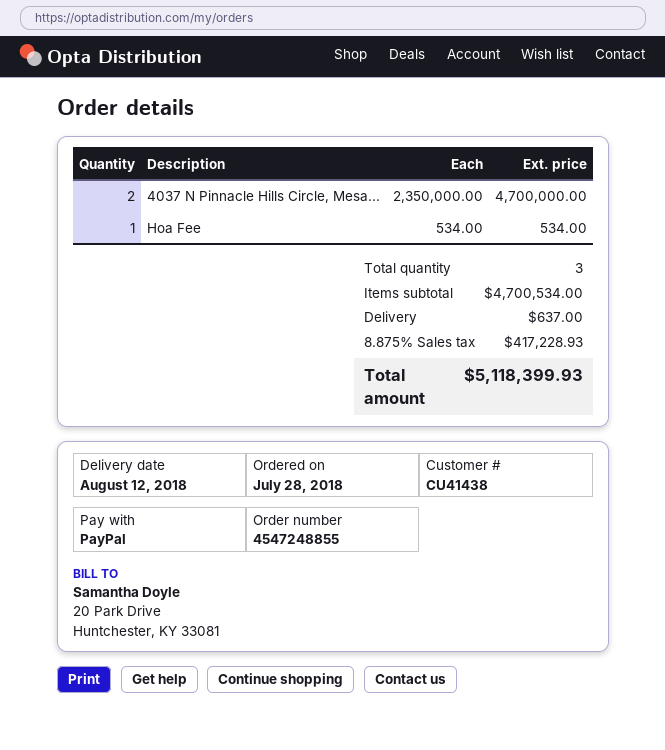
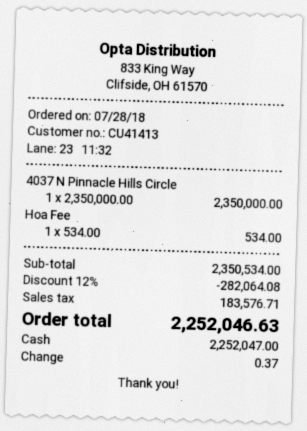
customer number: CU41438 -> CU41413
payment method: PayPal -> cash
4037 N Pinnacle Hills Circle, Mesa...: 2 x 2350000.00 = 4700000.00 -> 1 x 2350000.00 = 2350000.00
subtotal: 4700534.00 -> 2350534.00
discount: none -> 12% = 282064.08
shipping: 637.00 -> none
tax: 417228.93 -> 183576.71
total: 5118399.93 -> 2252046.63

